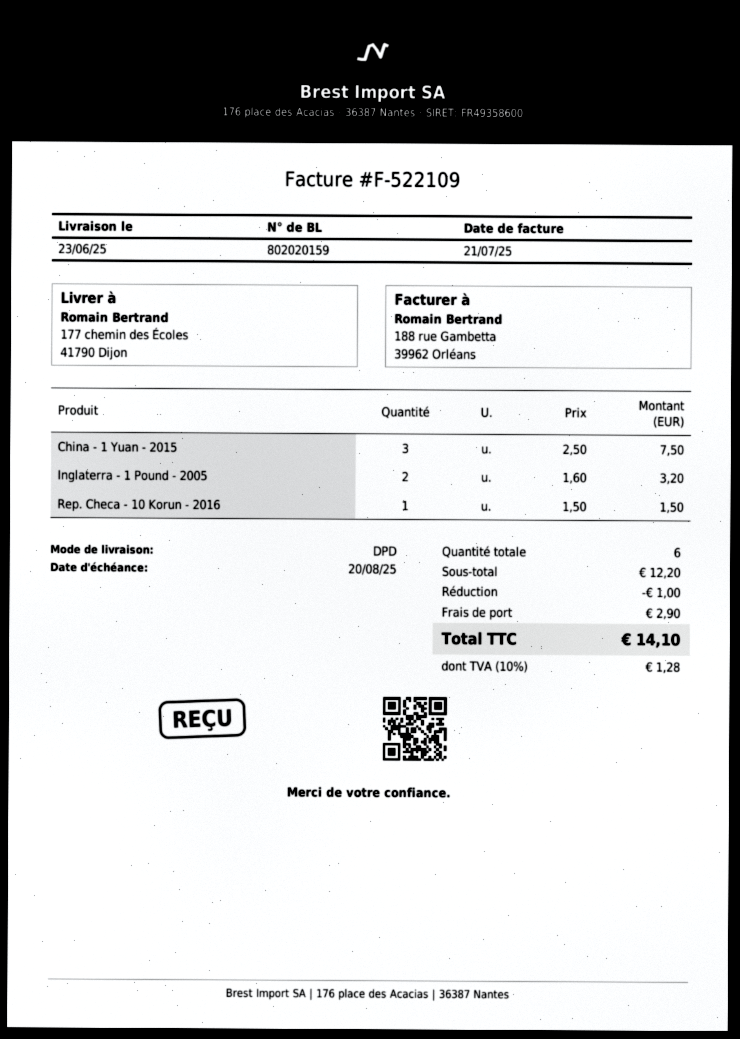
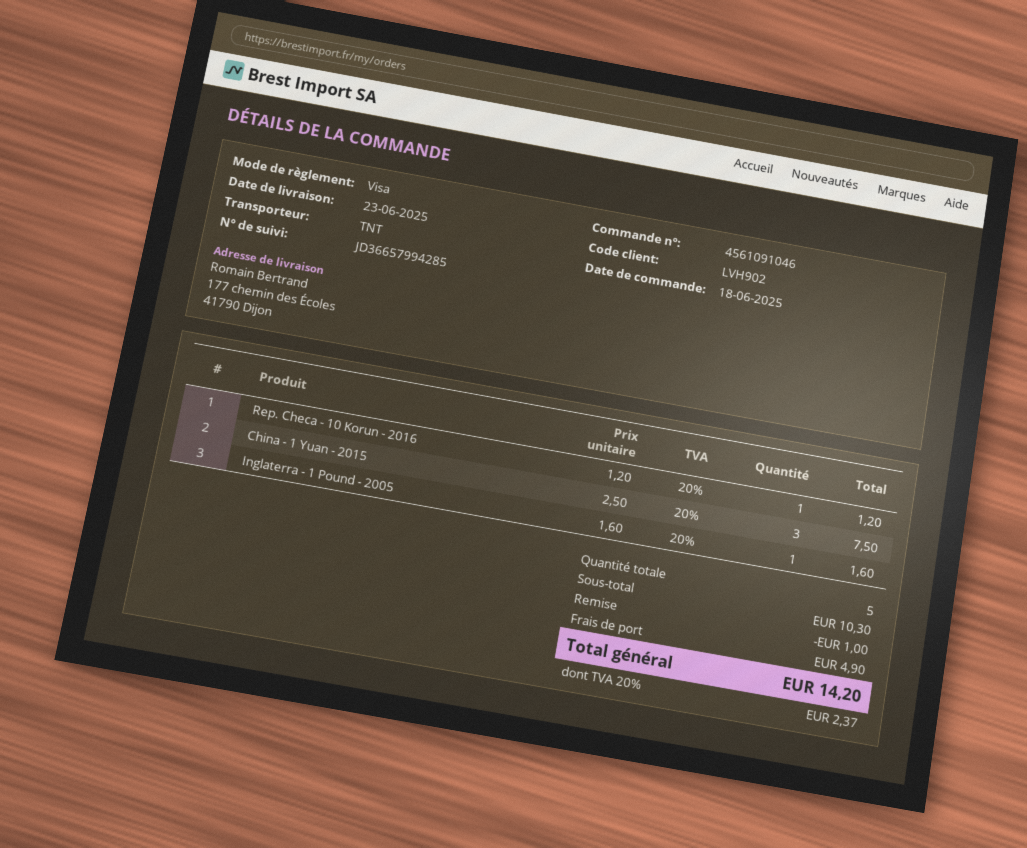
shipping method: DPD -> TNT
Inglaterra - 1 Pound - 2005: 2 x 1.60 = 3.20 -> 1 x 1.60 = 1.60
Rep. Checa - 10 Korun - 2016: 1 x 1.50 = 1.50 -> 1 x 1.20 = 1.20
total quantity: 6 -> 5
subtotal: 12.20 -> 10.30
shipping: 2.90 -> 4.90
tax: 10% = 1.28 -> 20% = 2.37
total: 14.10 -> 14.20

